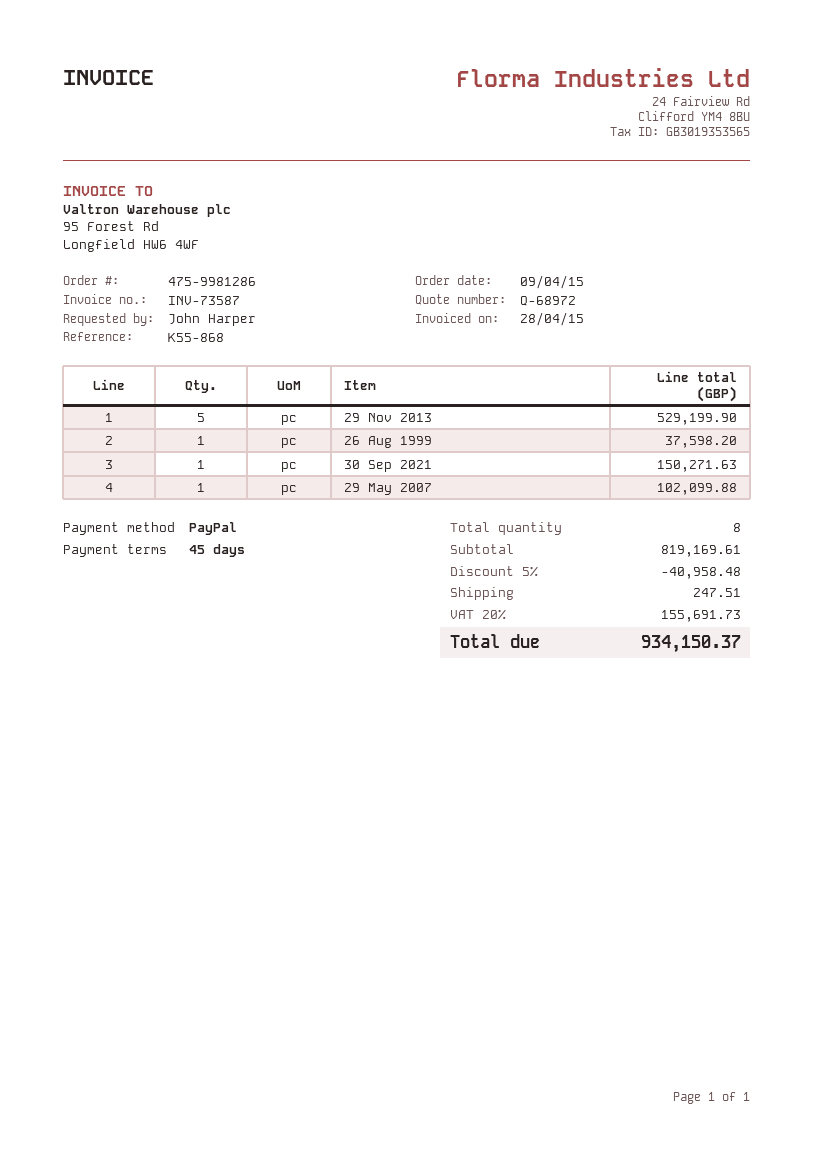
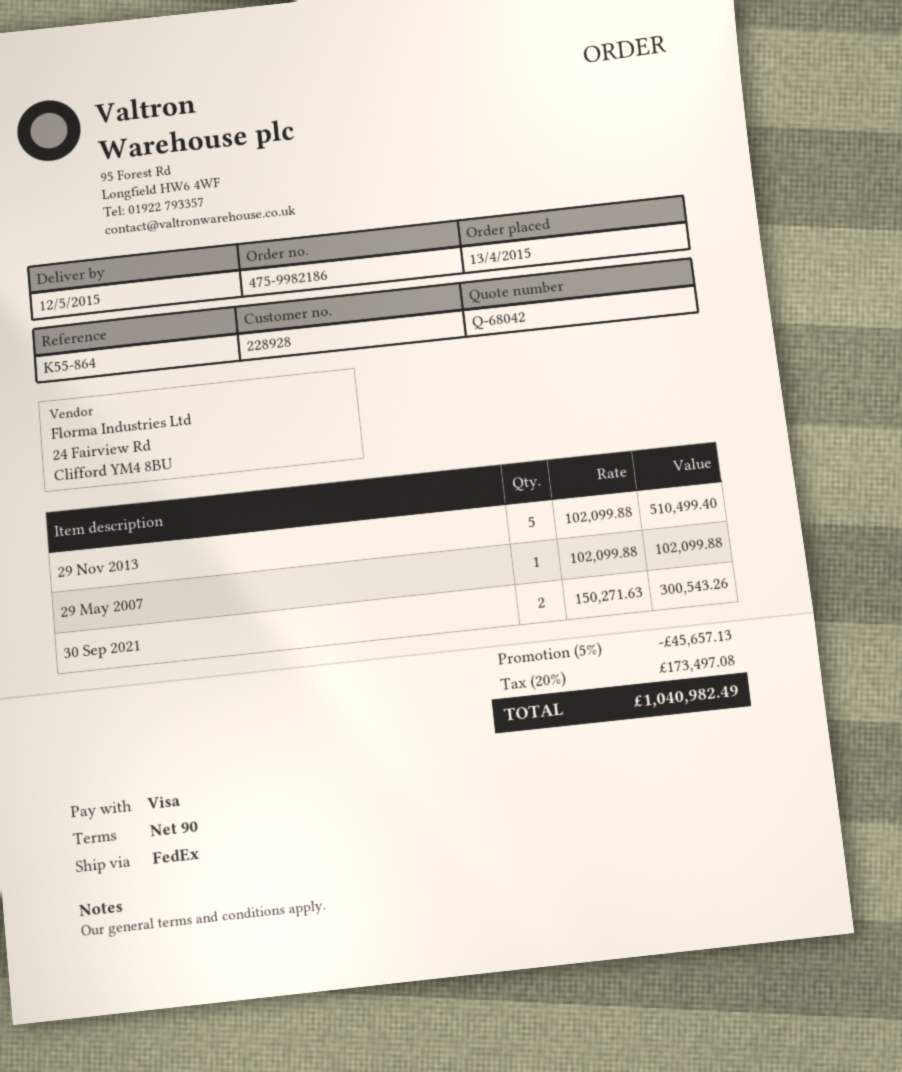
quote number: Q-68972 -> Q-68042
order number: 475-9981286 -> 475-9982186
order date: 2015-04-09 -> 2015-04-13
payment terms: 45 days -> 90 days
reference: K55-868 -> K55-864
payment method: PayPal -> Visa
29 Nov 2013: 5 for 529199.90 -> 5 for 510499.40
26 Aug 1999: 1 for 37598.20 -> none
30 Sep 2021: 1 for 150271.63 -> 2 for 300543.26
discount: 5% = 40958.48 -> 5% = 45657.13
shipping: 247.51 -> none
tax: 20% = 155691.73 -> 20% = 173497.08
total: 934150.37 -> 1040982.49

